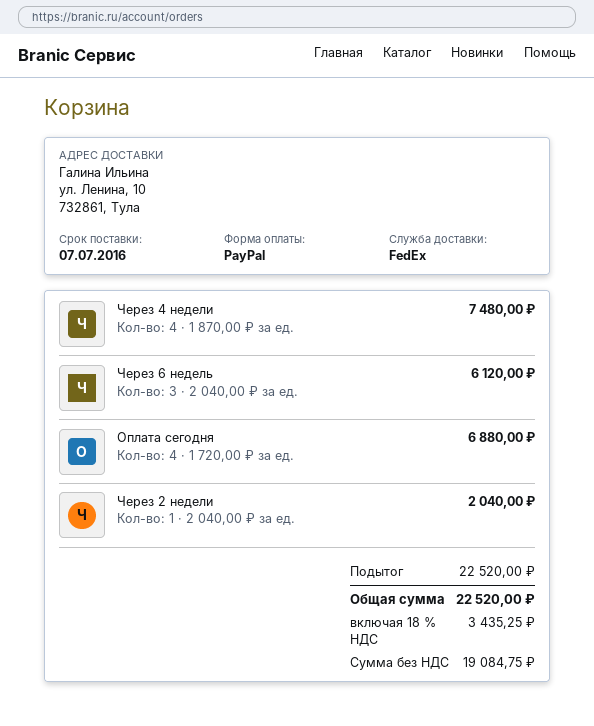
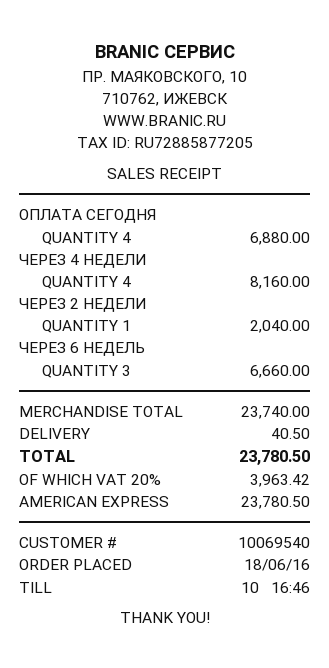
payment method: PayPal -> American Express
Через 4 недели: 4 for 7480.00 -> 4 for 8160.00
Через 6 недель: 3 for 6120.00 -> 3 for 6660.00
subtotal: 22520.00 -> 23740.00
shipping: none -> 40.50
tax: 18% = 3435.25 -> 20% = 3963.42
total: 22520.00 -> 23780.50

